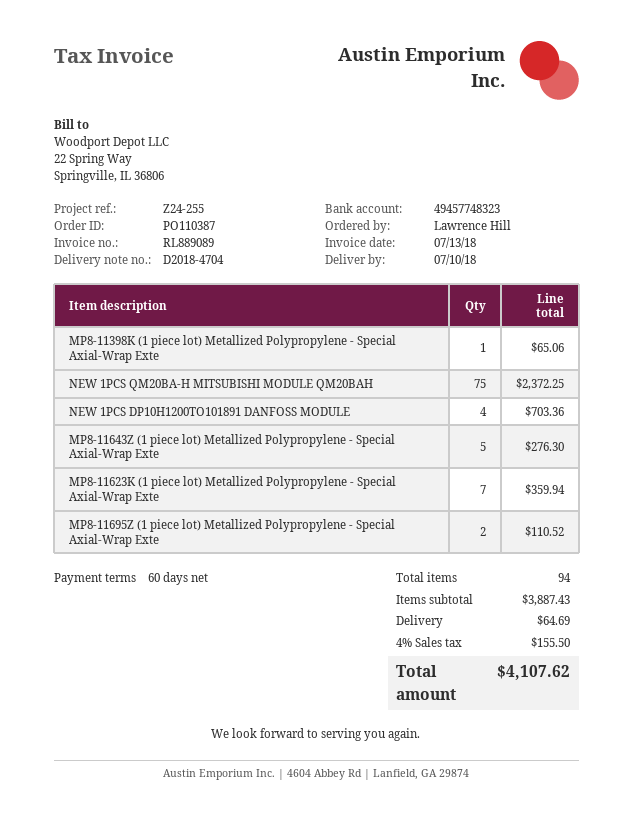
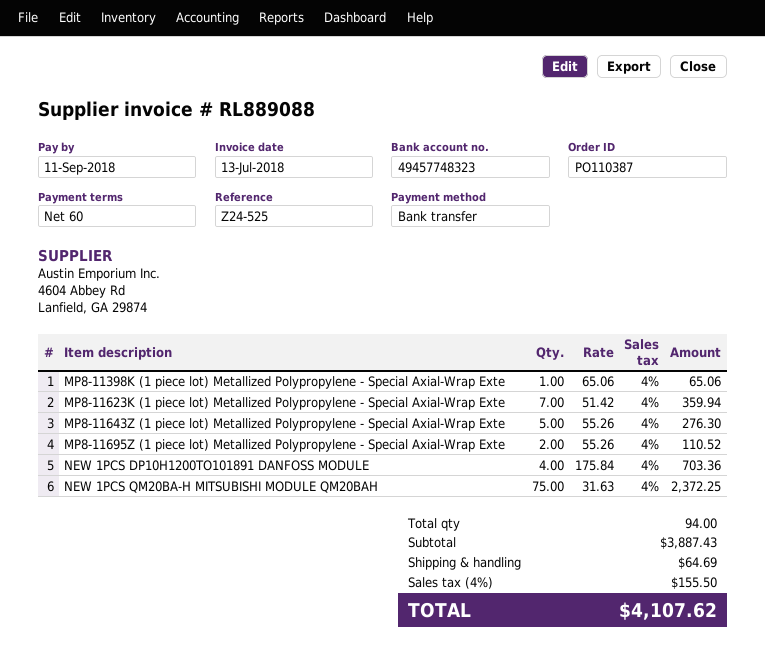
invoice number: RL889089 -> RL889088
reference: Z24-255 -> Z24-525

